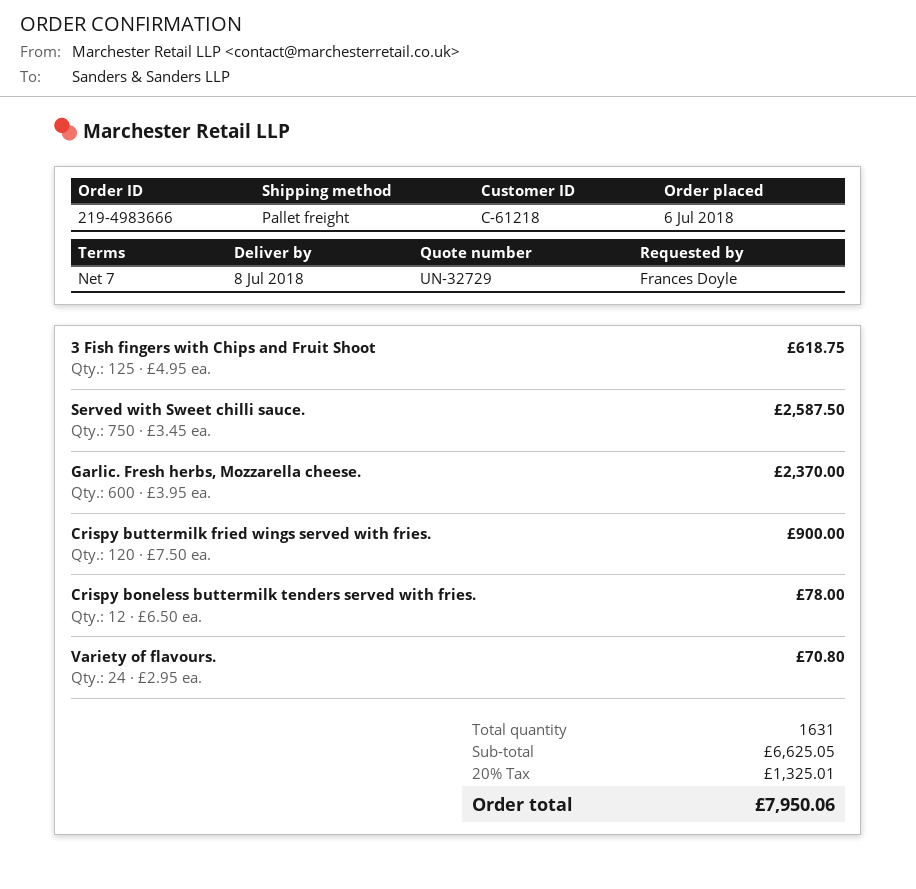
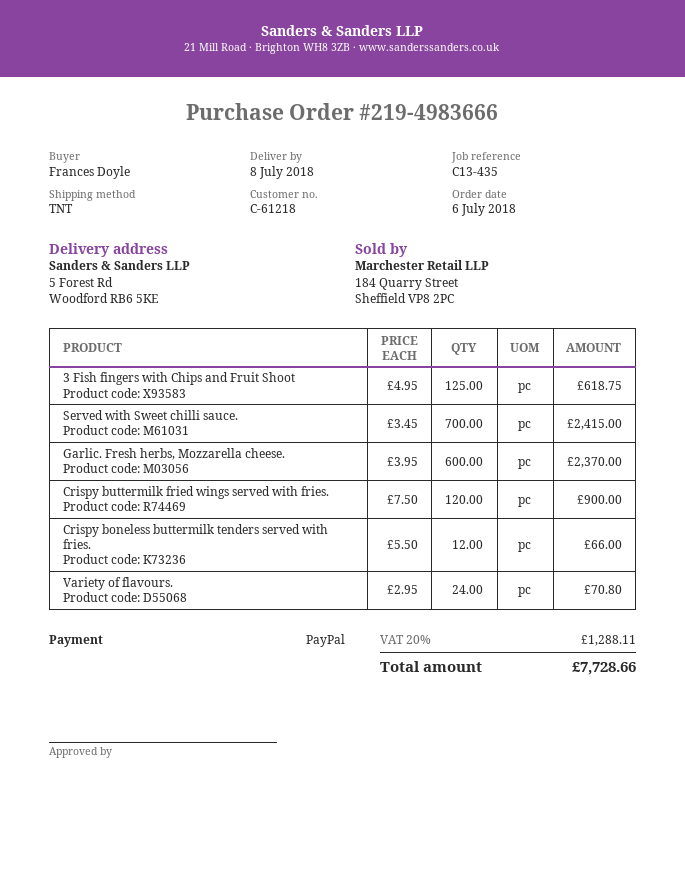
shipping method: pallet freight -> TNT
Served with Sweet chilli sauce.: 750 x 3.45 = 2587.50 -> 700 x 3.45 = 2415.00
Crispy boneless buttermilk tenders served with fries.: 12 x 6.50 = 78.00 -> 12 x 5.50 = 66.00
tax: 20% = 1325.01 -> 20% = 1288.11
total: 7950.06 -> 7728.66

